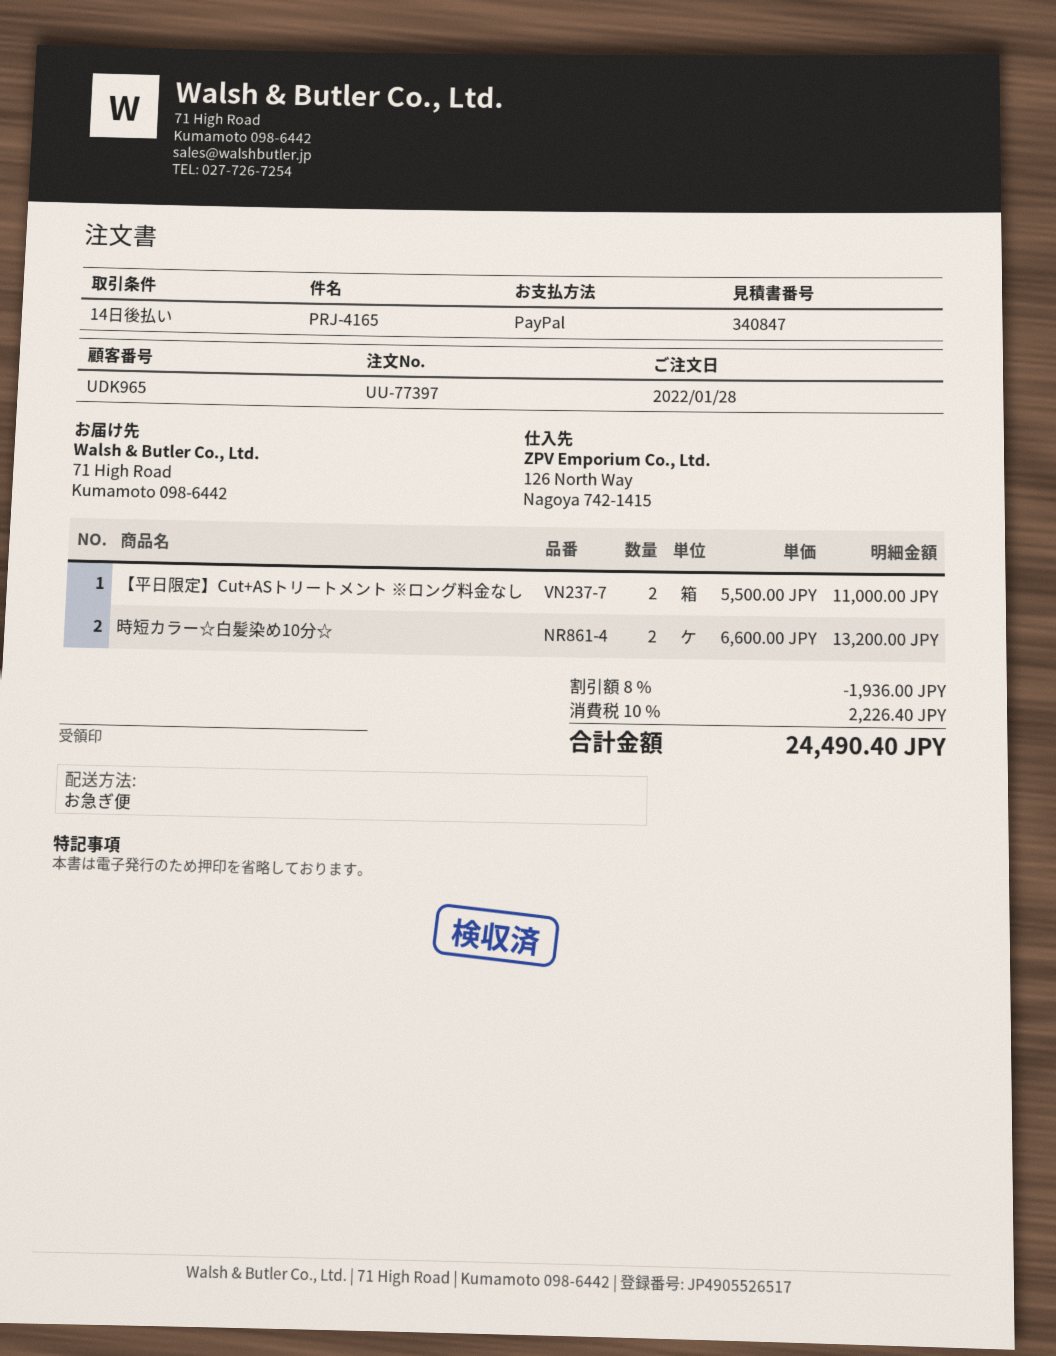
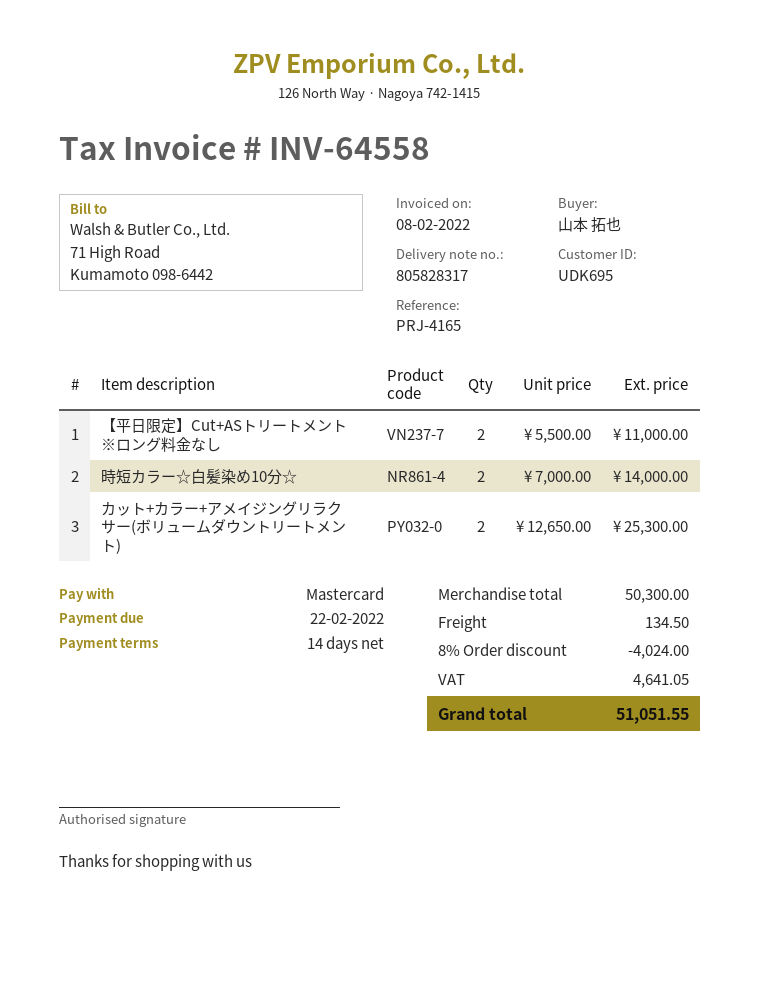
customer number: UDK965 -> UDK695
payment method: PayPal -> Mastercard
時短カラー☆白髪染め10分☆: 2 x 6600.00 = 13200.00 -> 2 x 7000.00 = 14000.00
カット+カラー+アメイジングリラクサー(ボリュームダウントリートメント): none -> 2 x 12650.00 = 25300.00
discount: 8% = 1936.00 -> 8% = 4024.00
shipping: none -> 134.50
tax: 2226.40 -> 4641.05
total: 24490.40 -> 51051.55

